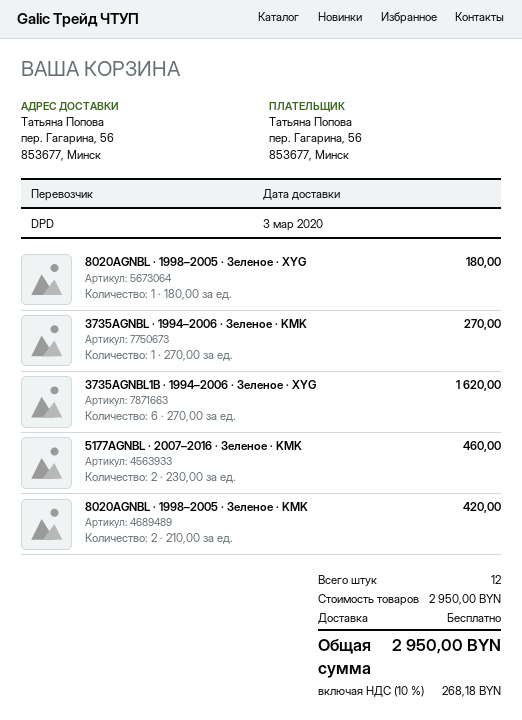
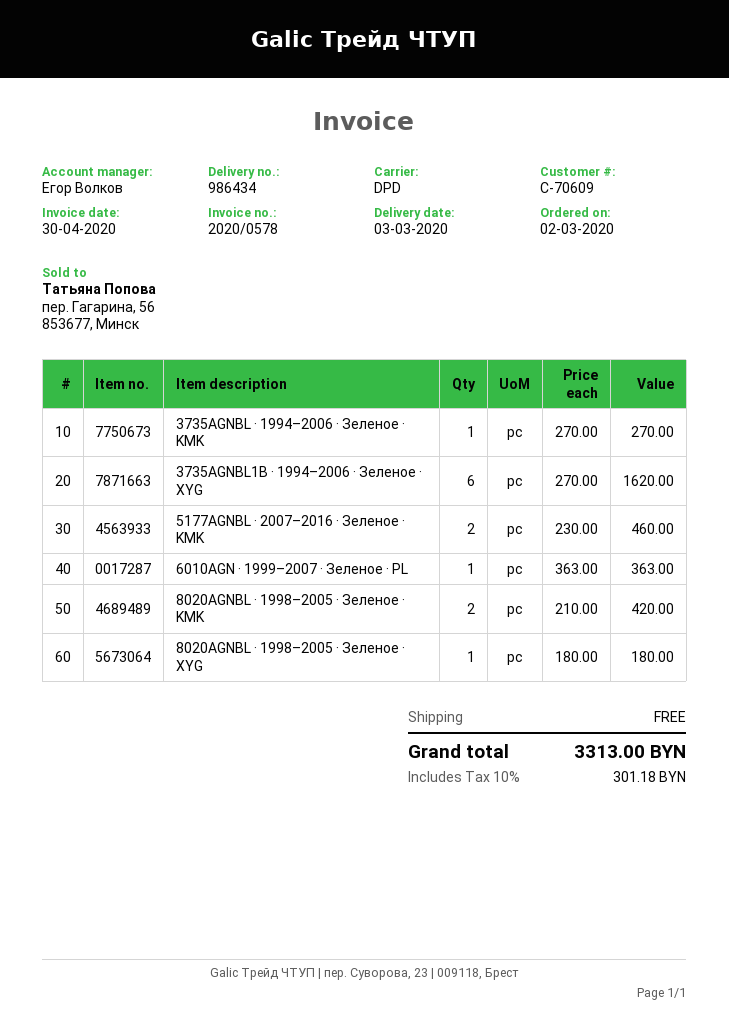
6010AGN · 1999–2007 · Зеленое · PL: none -> 1 x 363.00 = 363.00
tax: 10% = 268.18 -> 10% = 301.18
total: 2950.00 -> 3313.00

